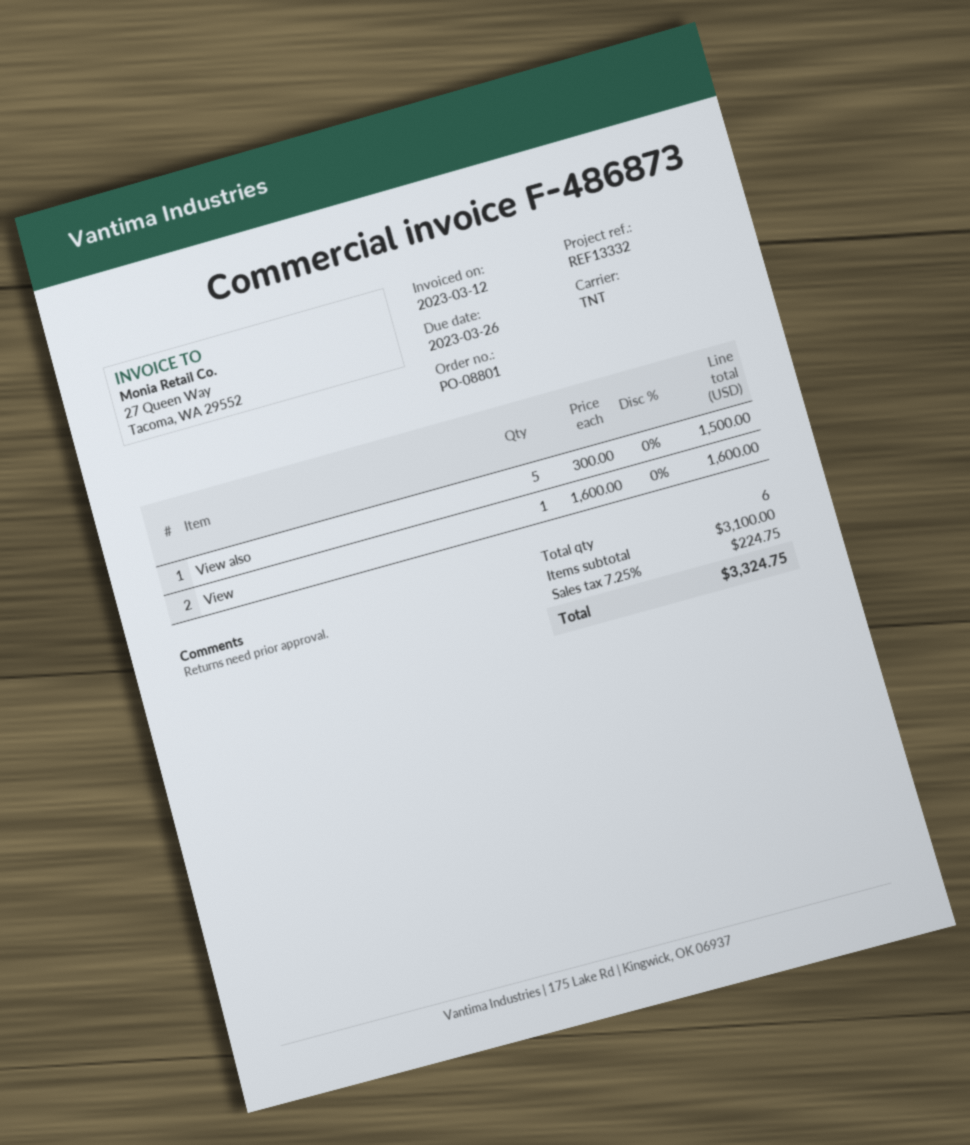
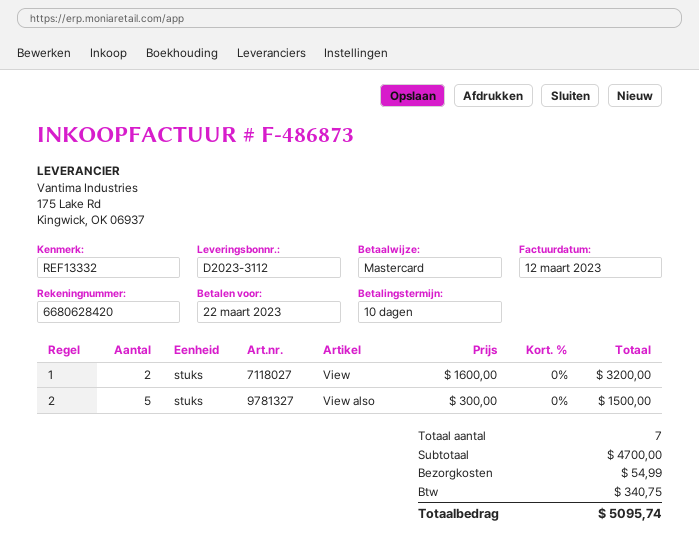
due date: 2023-03-26 -> 2023-03-22
View: 1 x 1600.00 = 1600.00 -> 2 x 1600.00 = 3200.00
total quantity: 6 -> 7
subtotal: 3100.00 -> 4700.00
shipping: none -> 54.99
tax: 224.75 -> 340.75
total: 3324.75 -> 5095.74

